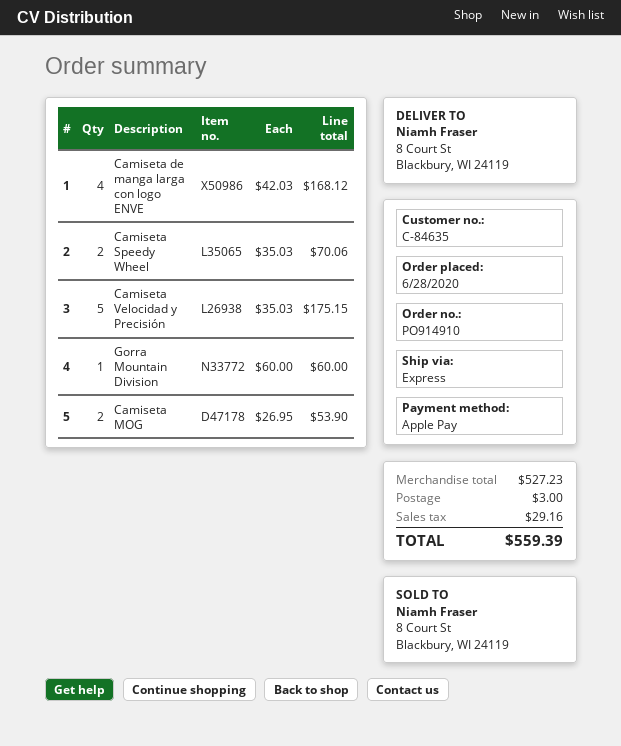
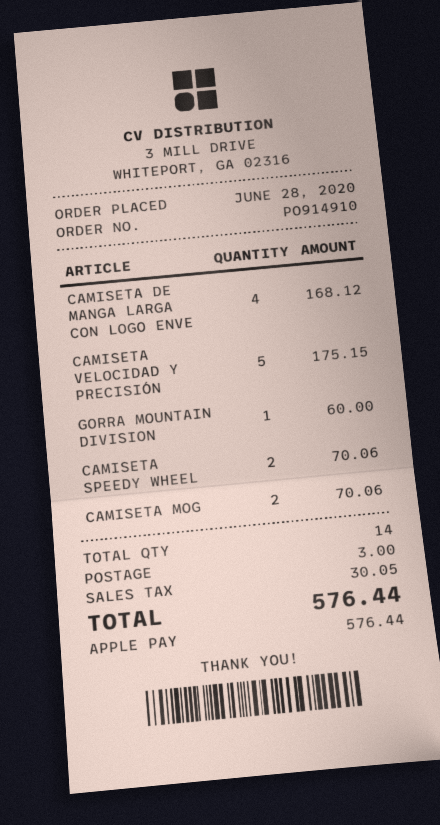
Camiseta MOG: 2 for 53.90 -> 2 for 70.06
tax: 29.16 -> 30.05
total: 559.39 -> 576.44

